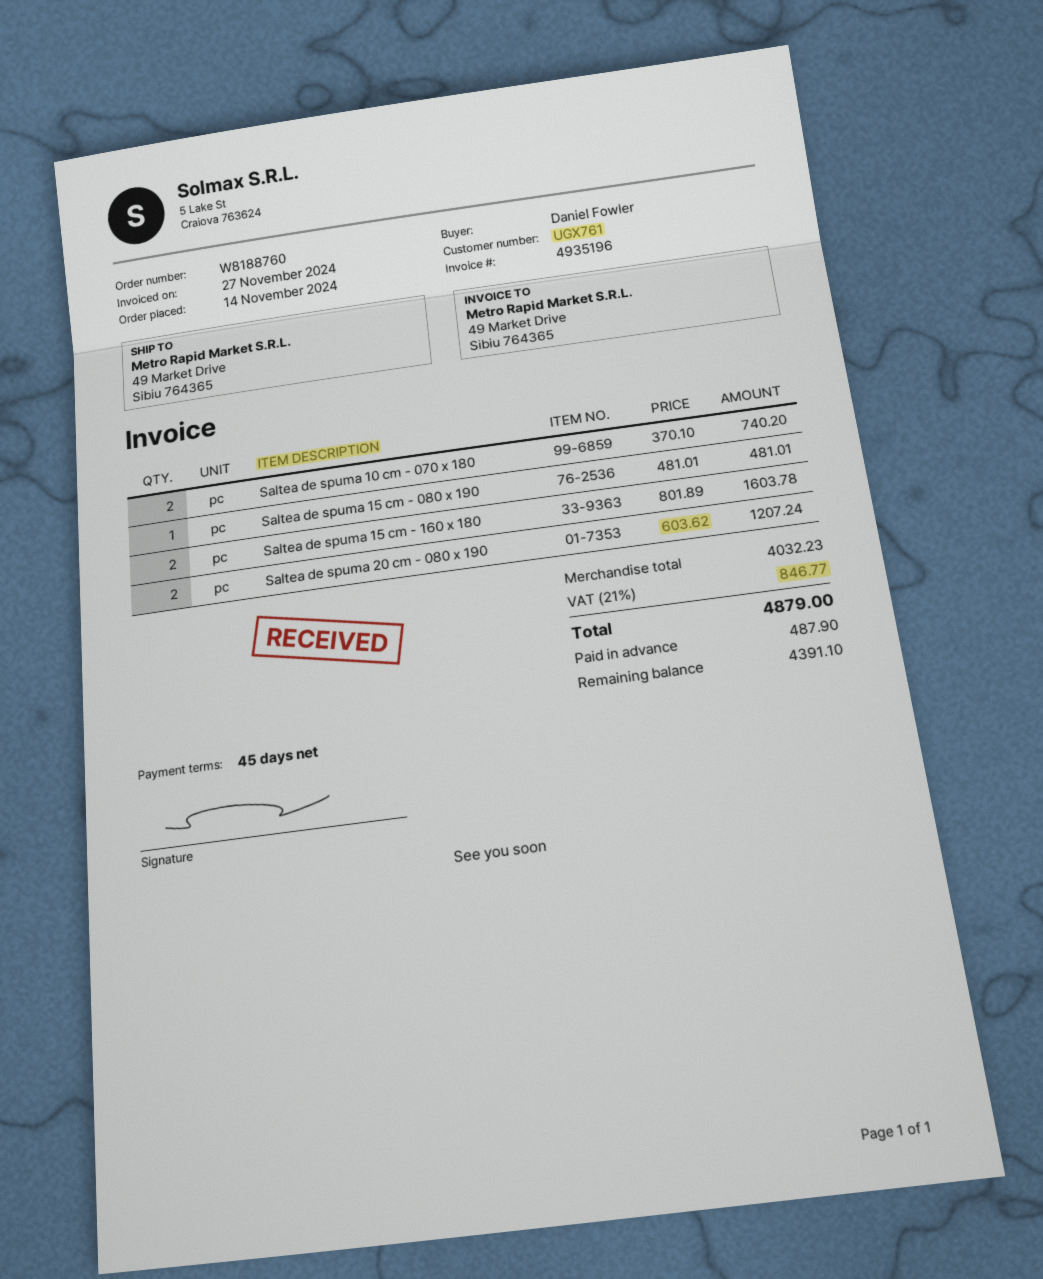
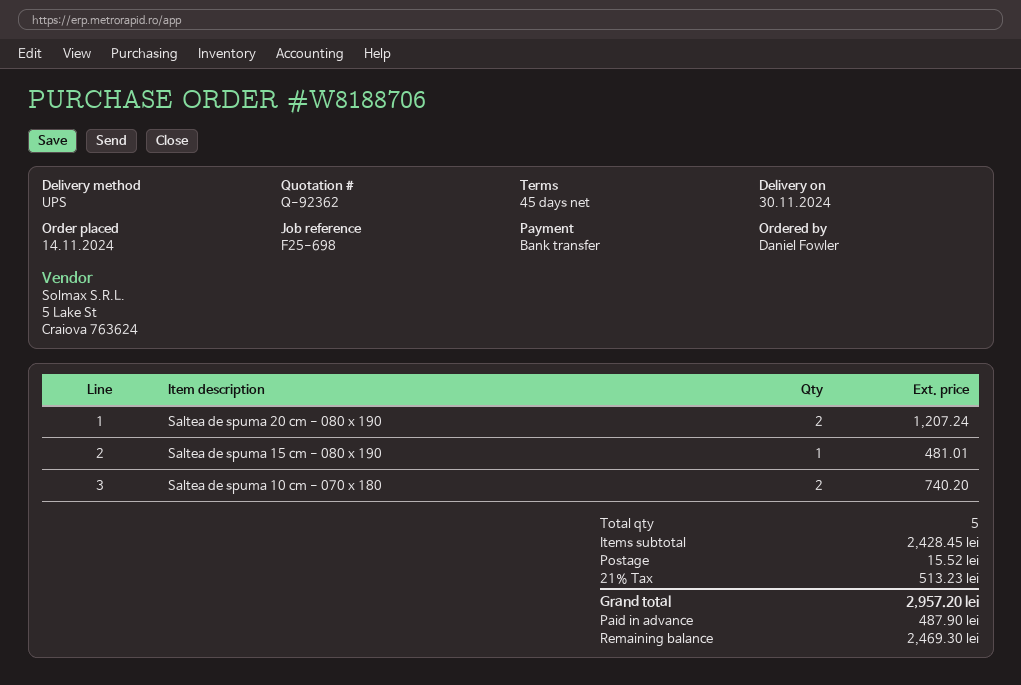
order number: W8188760 -> W8188706
Saltea de spuma 15 cm - 160 x 180: 2 for 1603.78 -> none
subtotal: 4032.23 -> 2428.45
shipping: none -> 15.52
tax: 21% = 846.77 -> 21% = 513.23
total: 4879.00 -> 2957.20
balance: 4391.10 -> 2469.30

